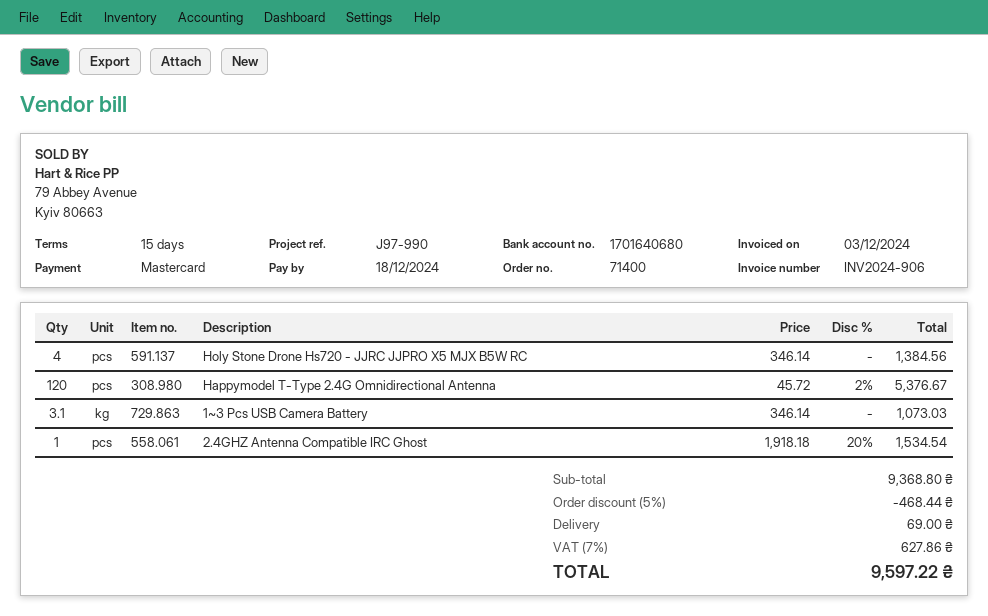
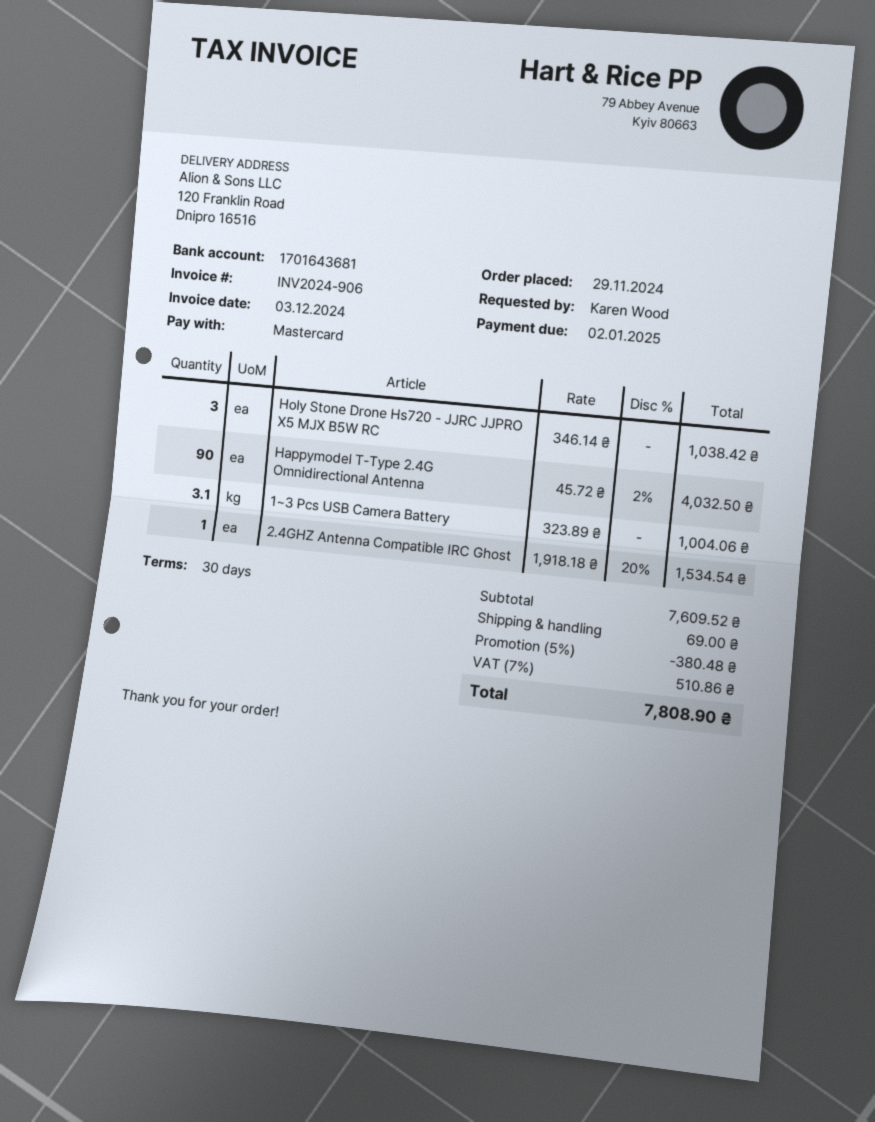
payment terms: 15 days -> 30 days
due date: 2024-12-18 -> 2025-01-02
bank account: 1701640680 -> 1701643681
Holy Stone Drone Hs720 - JJRC JJPRO X5 MJX B5W RC: 4 x 346.14 = 1384.56 -> 3 x 346.14 = 1038.42
Happymodel T-Type 2.4G Omnidirectional Antenna: 120 x 45.72 - 2% = 5376.67 -> 90 x 45.72 - 2% = 4032.50
1~3 Pcs USB Camera Battery: 3.1 x 346.14 = 1073.03 -> 3.1 x 323.89 = 1004.06
subtotal: 9368.80 -> 7609.52
discount: 5% = 468.44 -> 5% = 380.48
tax: 7% = 627.86 -> 7% = 510.86
total: 9597.22 -> 7808.90

